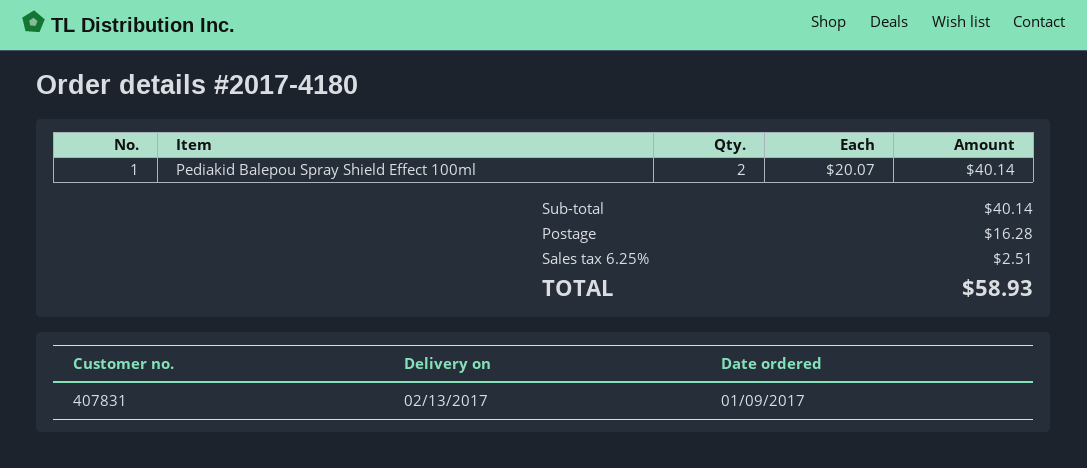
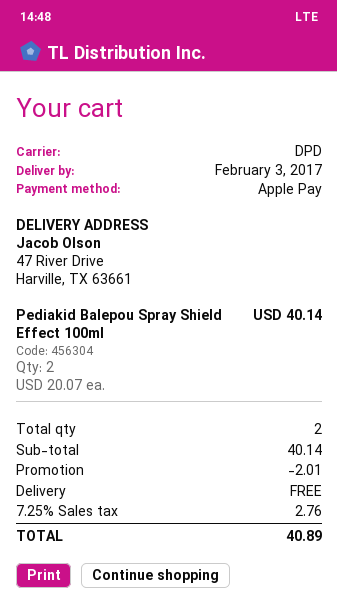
delivery date: 2017-02-13 -> 2017-02-03
discount: none -> 2.01
shipping: 16.28 -> 0.00
tax: 6.25% = 2.51 -> 7.25% = 2.76
total: 58.93 -> 40.89

